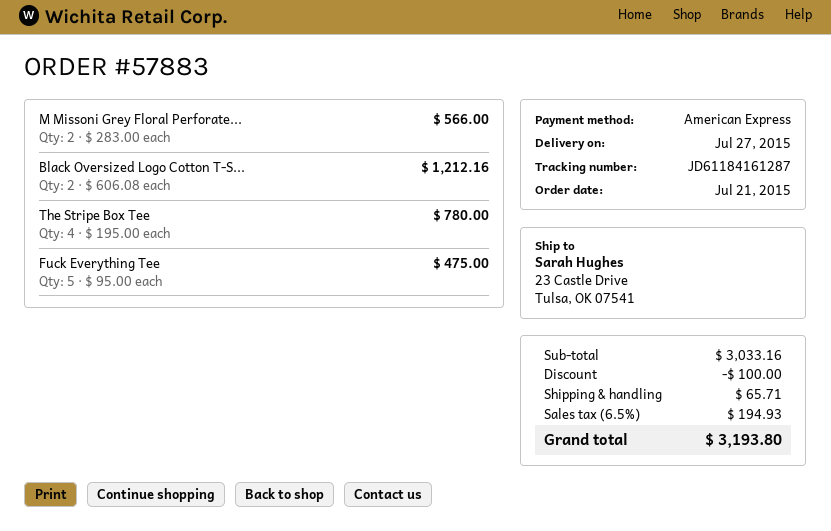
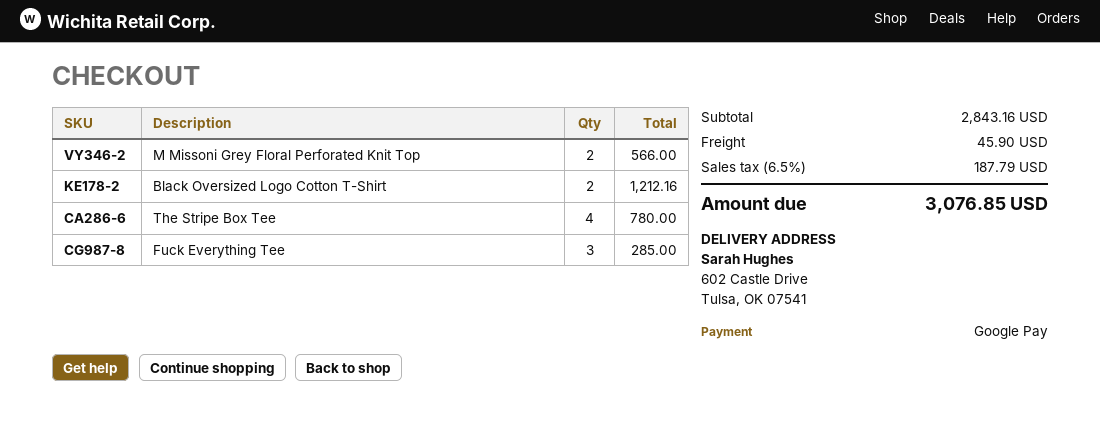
payment method: American Express -> Google Pay
ship to: 23 Castle Drive, Tulsa, OK 07541 -> 602 Castle Drive, Tulsa, OK 07541
Fuck Everything Tee: 5 for 475.00 -> 3 for 285.00
subtotal: 3033.16 -> 2843.16
discount: 100.00 -> none
shipping: 65.71 -> 45.90
tax: 6.5% = 194.93 -> 6.5% = 187.79
total: 3193.80 -> 3076.85

